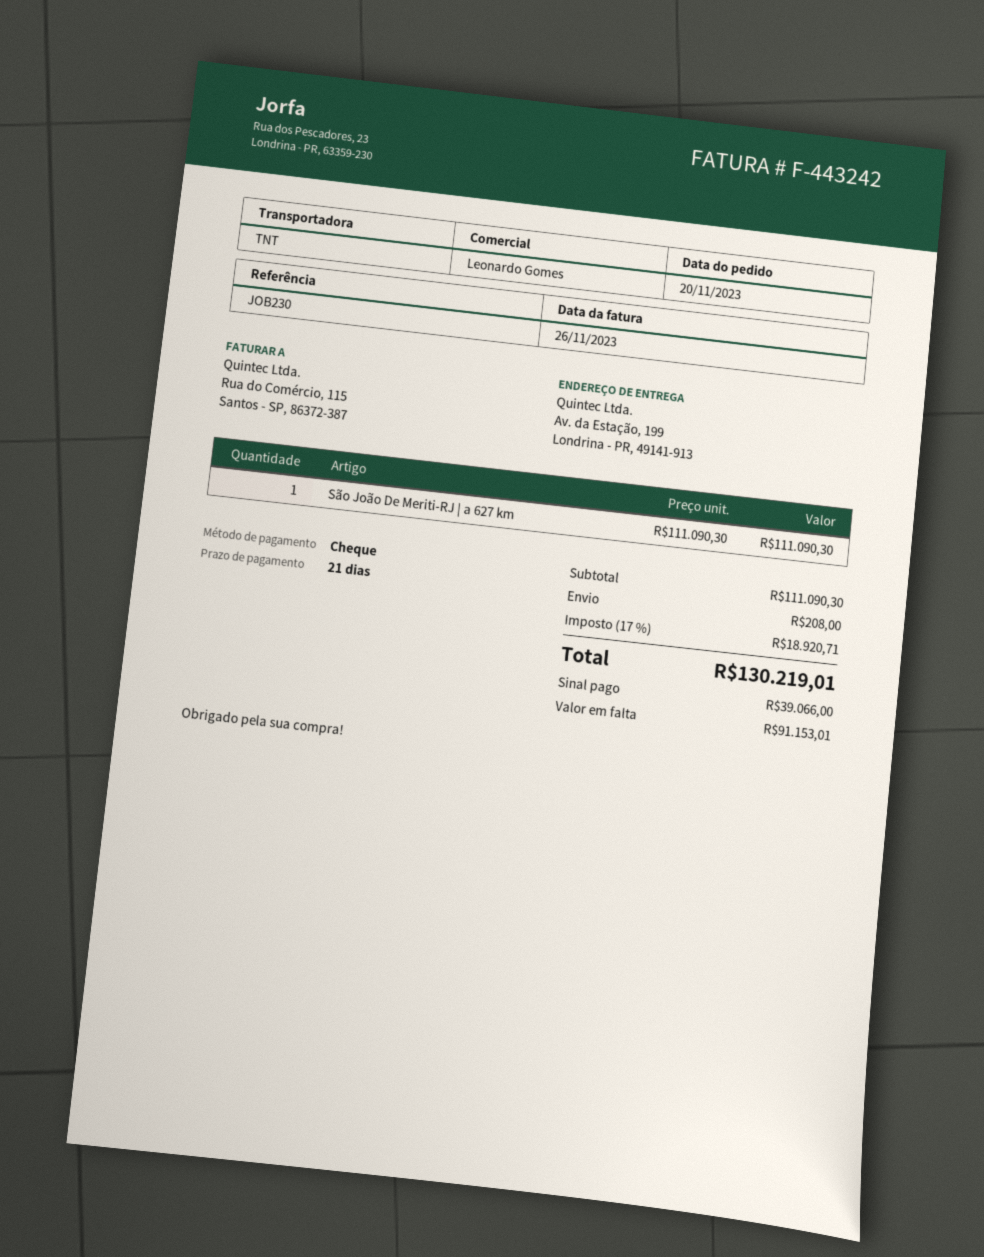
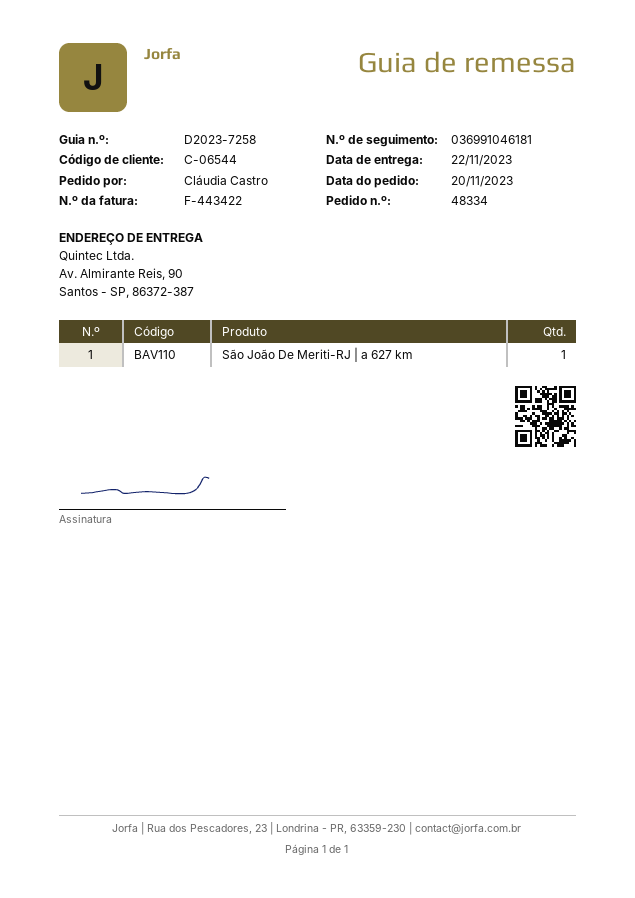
invoice number: F-443242 -> F-443422
ship to: Av. da Estação, 199, Londrina - PR, 49141-913 -> Av. Almirante Reis, 90, Santos - SP, 86372-387

